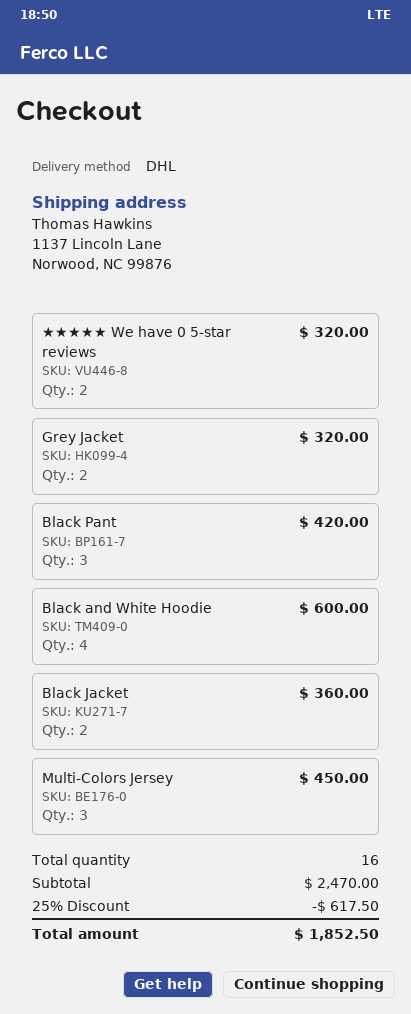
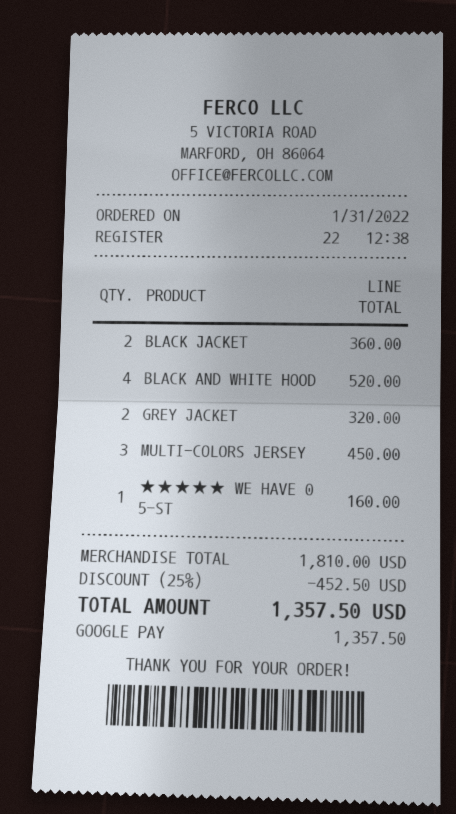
★★★★★ We have 0 5-star reviews: 2 for 320.00 -> 1 for 160.00
Black Pant: 3 for 420.00 -> none
Black and White Hoodie: 4 for 600.00 -> 4 for 520.00
subtotal: 2470.00 -> 1810.00
discount: 25% = 617.50 -> 25% = 452.50
total: 1852.50 -> 1357.50

